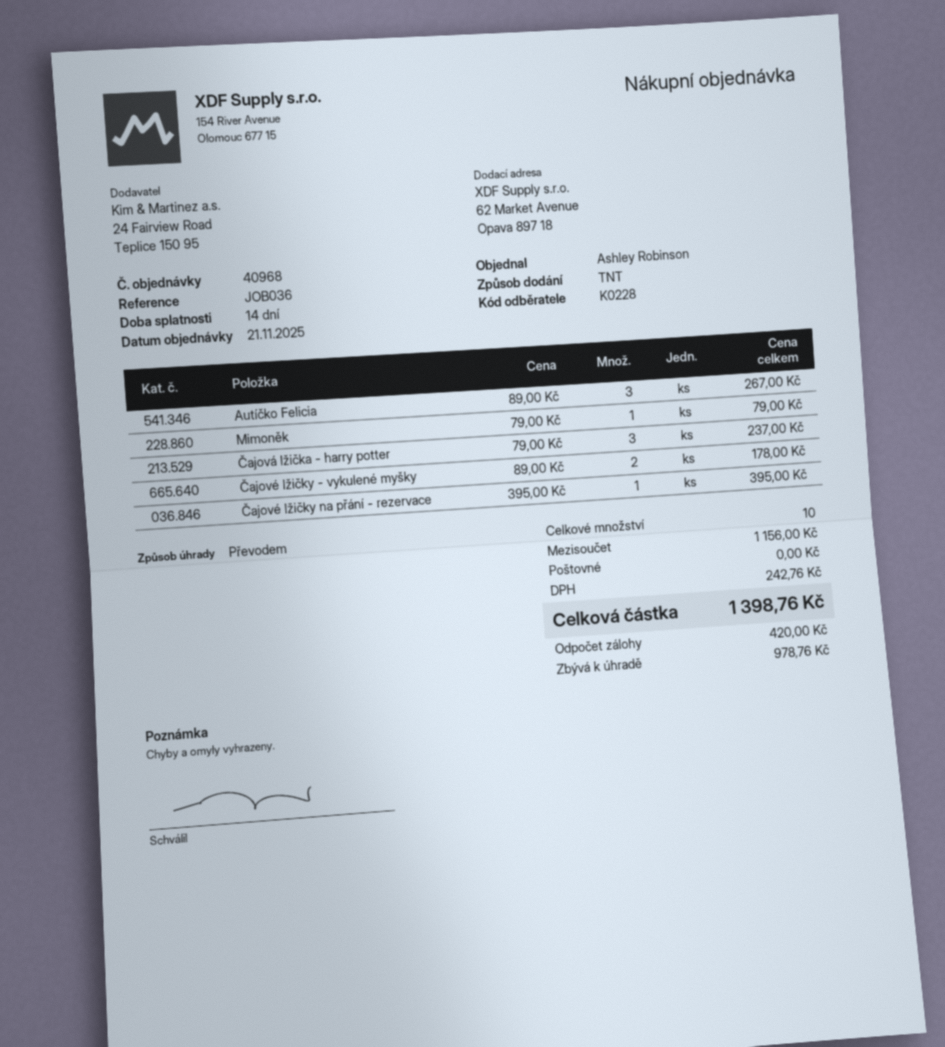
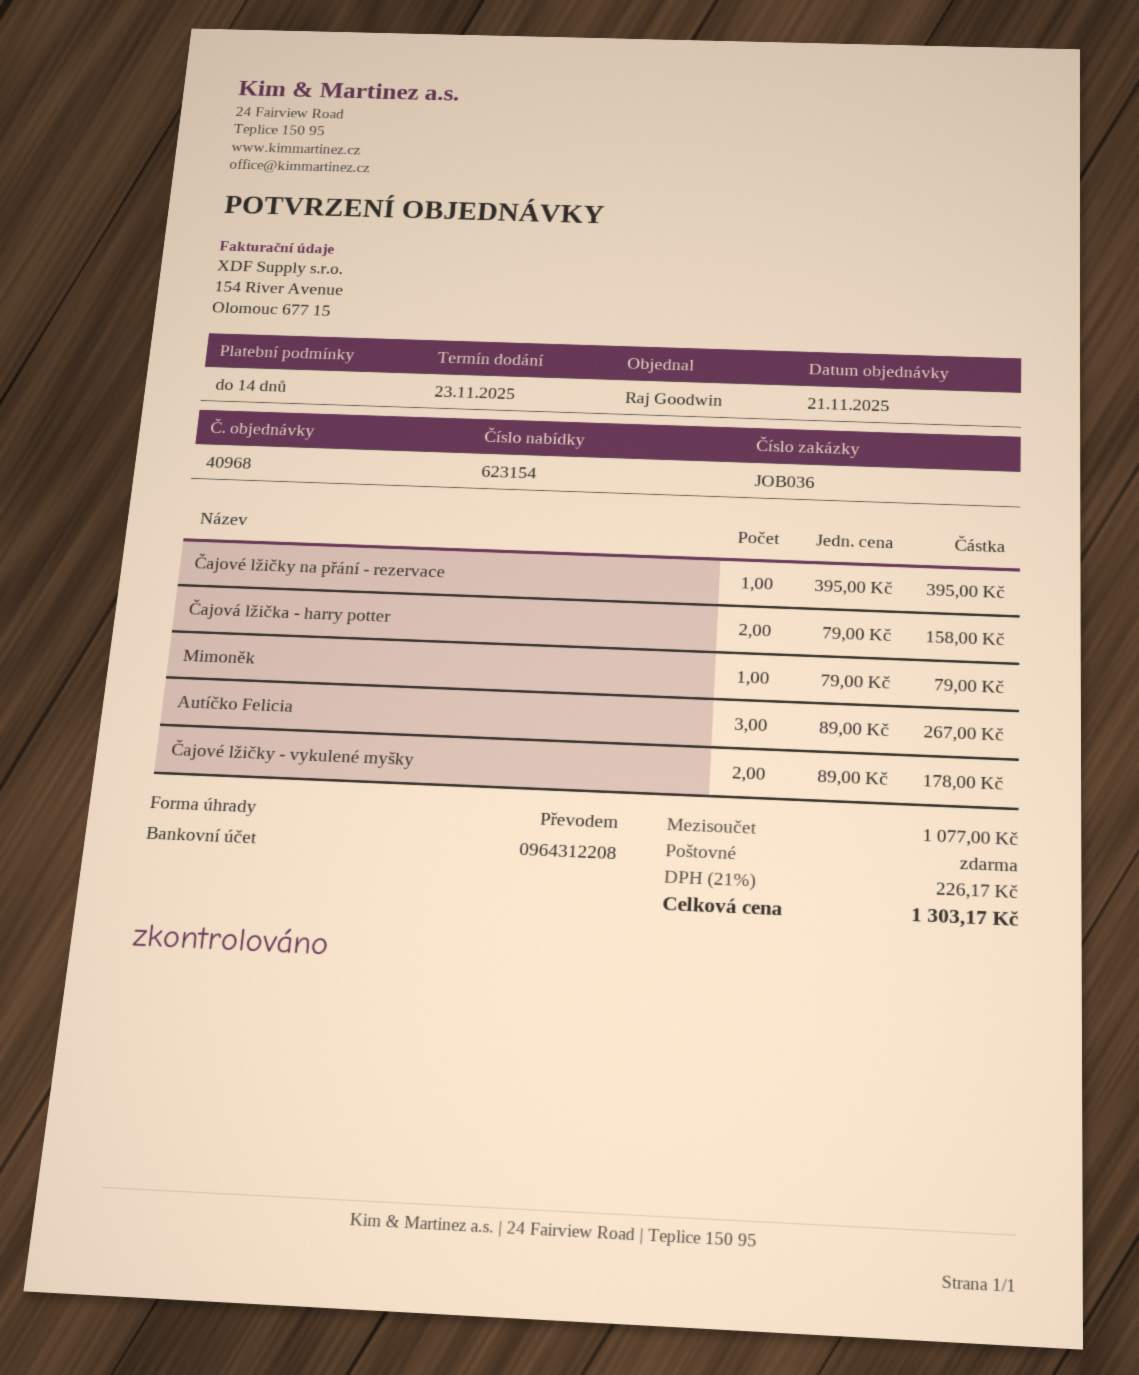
ordered by: Ashley Robinson -> Raj Goodwin
Čajová lžička - harry potter: 3 x 79.00 = 237.00 -> 2 x 79.00 = 158.00
subtotal: 1156.00 -> 1077.00
tax: 242.76 -> 226.17
total: 1398.76 -> 1303.17

